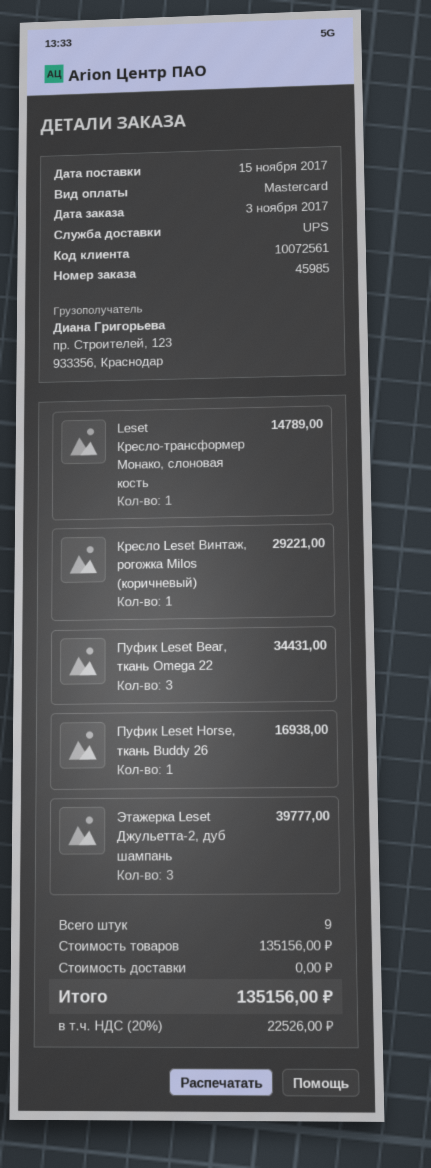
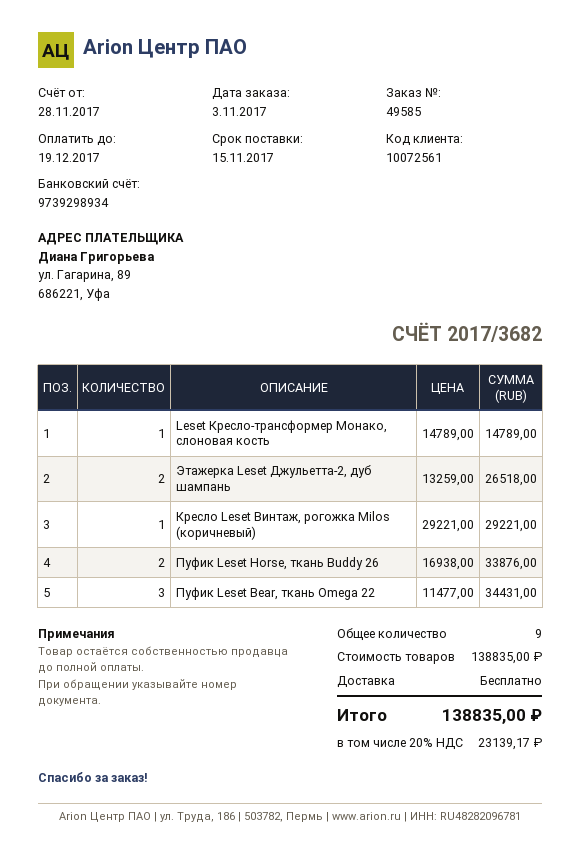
order number: 45985 -> 49585
Пуфик Leset Horse, ткань Buddy 26: 1 for 16938.00 -> 2 for 33876.00
Этажерка Leset Джульетта-2, дуб шампань: 3 for 39777.00 -> 2 for 26518.00
subtotal: 135156.00 -> 138835.00
tax: 20% = 22526.00 -> 20% = 23139.17
total: 135156.00 -> 138835.00

